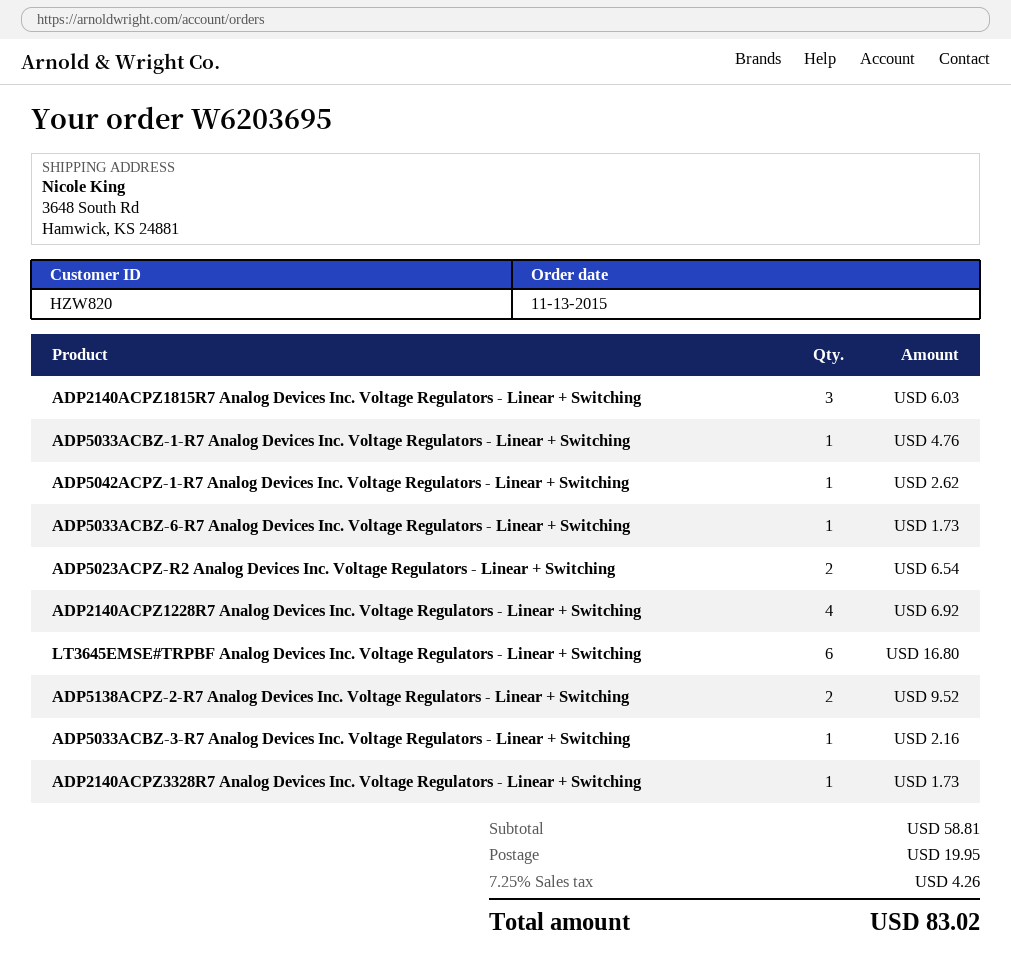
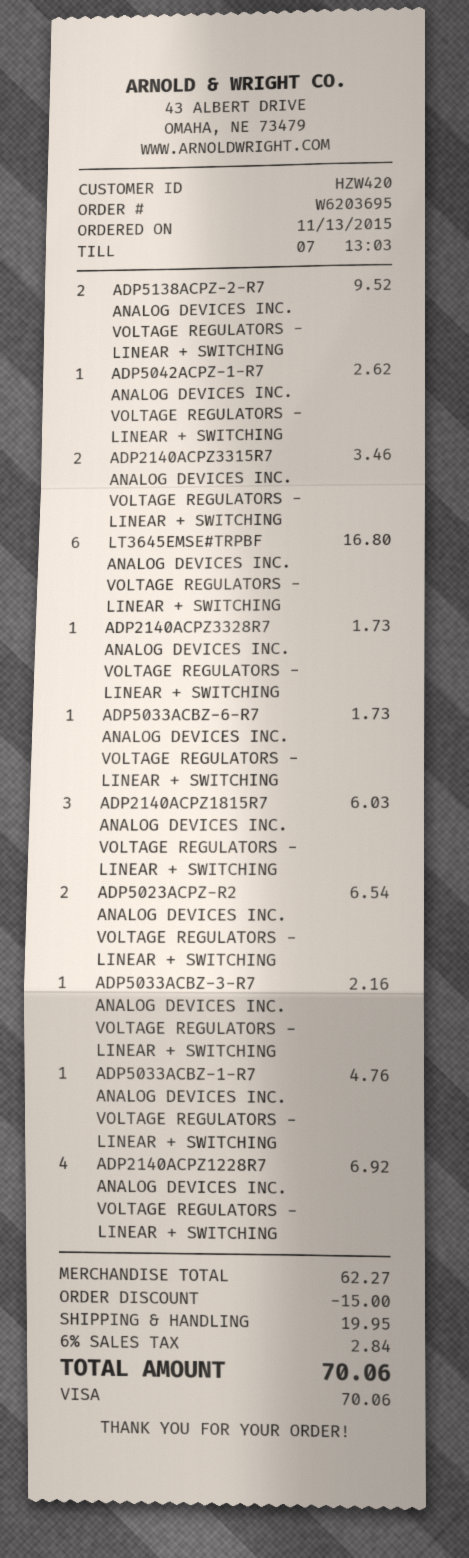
customer number: HZW820 -> HZW420
ADP2140ACPZ3315R7 ANALOG DEVICES INC. VOLTAGE REGULATORS - LINEAR + SWITCHING: none -> 2 for 3.46
subtotal: 58.81 -> 62.27
discount: none -> 15.00
tax: 7.25% = 4.26 -> 6% = 2.84
total: 83.02 -> 70.06

